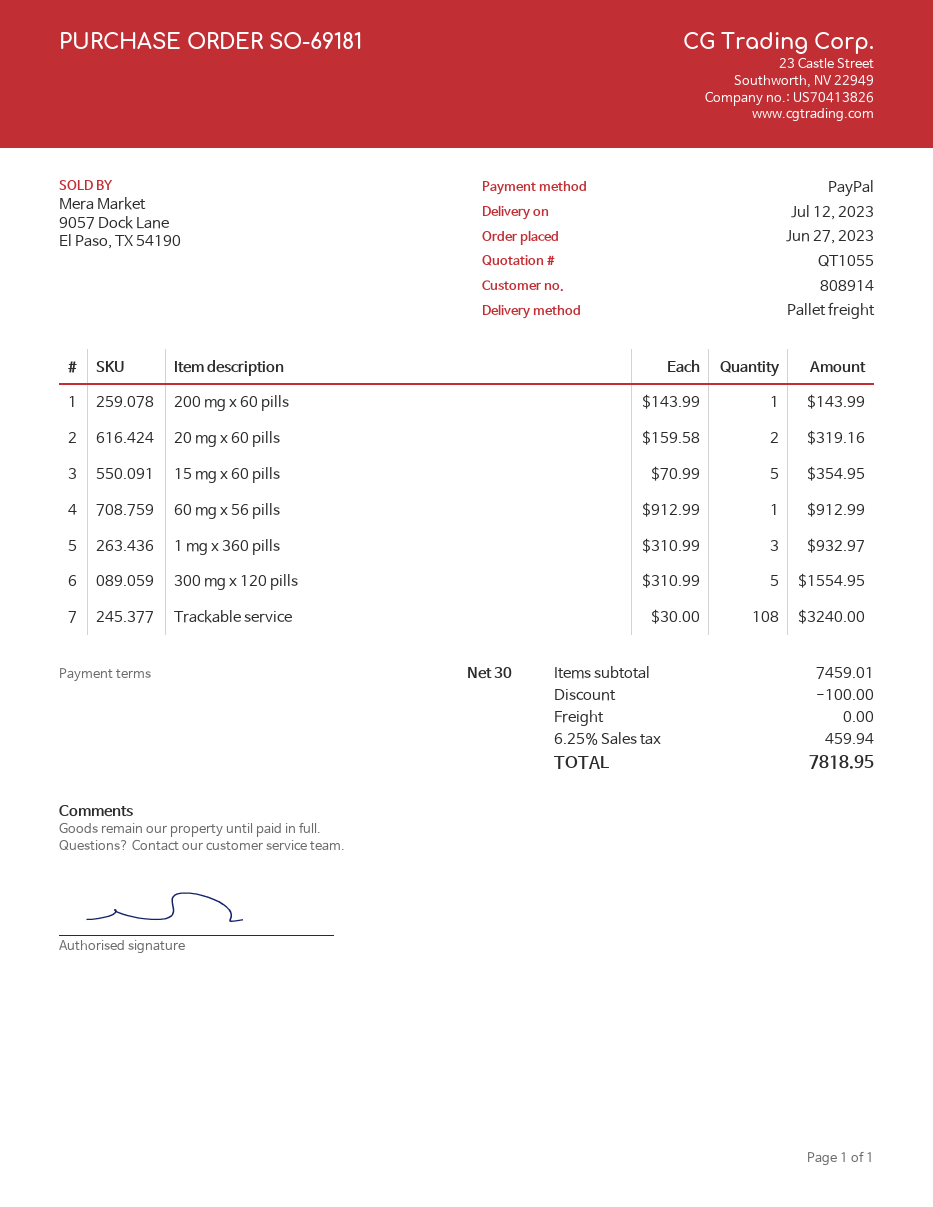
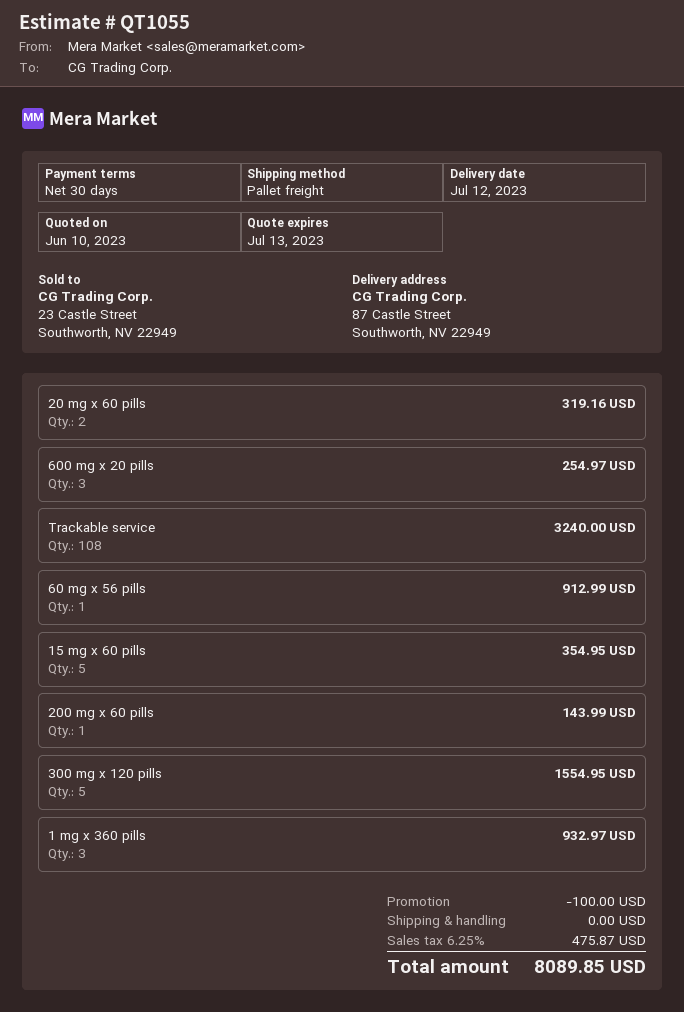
600 mg x 20 pills: none -> 3 for 254.97
tax: 6.25% = 459.94 -> 6.25% = 475.87
total: 7818.95 -> 8089.85

